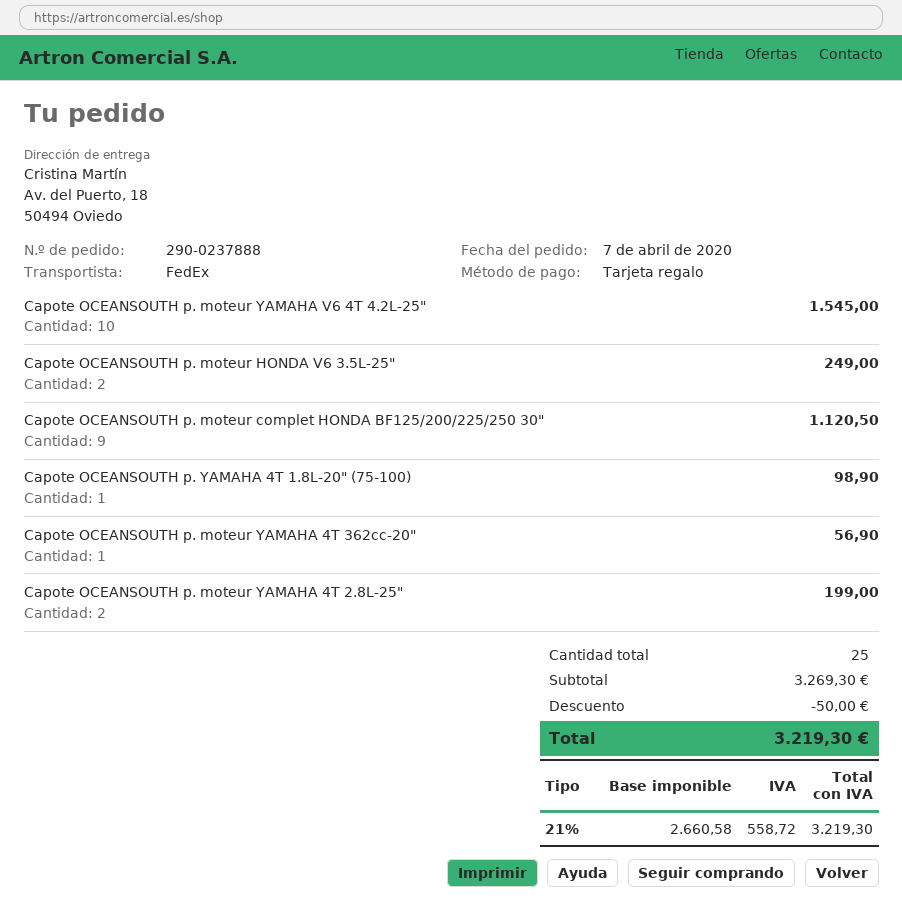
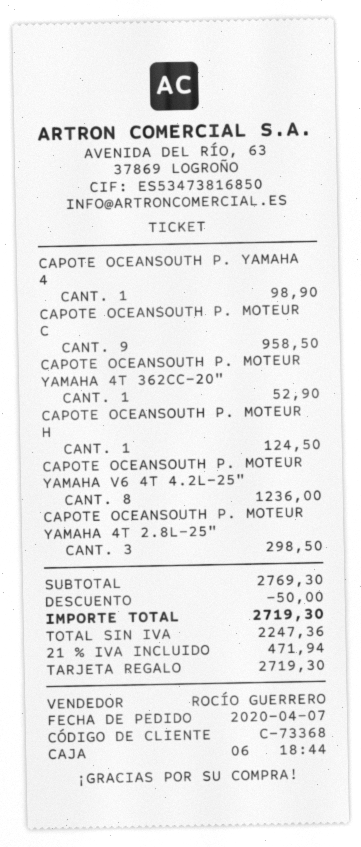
Capote OCEANSOUTH p. moteur YAMAHA V6 4T 4.2L-25": 10 for 1545.00 -> 8 for 1236.00
Capote OCEANSOUTH p. moteur HONDA V6 3.5L-25": 2 for 249.00 -> 1 for 124.50
Capote OCEANSOUTH p. moteur complet HONDA BF125/200/225/250 30": 9 for 1120.50 -> 9 for 958.50
Capote OCEANSOUTH p. moteur YAMAHA 4T 362cc-20": 1 for 56.90 -> 1 for 52.90
Capote OCEANSOUTH p. moteur YAMAHA 4T 2.8L-25": 2 for 199.00 -> 3 for 298.50
subtotal: 3269.30 -> 2769.30
net: 2660.58 -> 2247.36
tax: 21% = 558.72 -> 21% = 471.94
total: 3219.30 -> 2719.30

